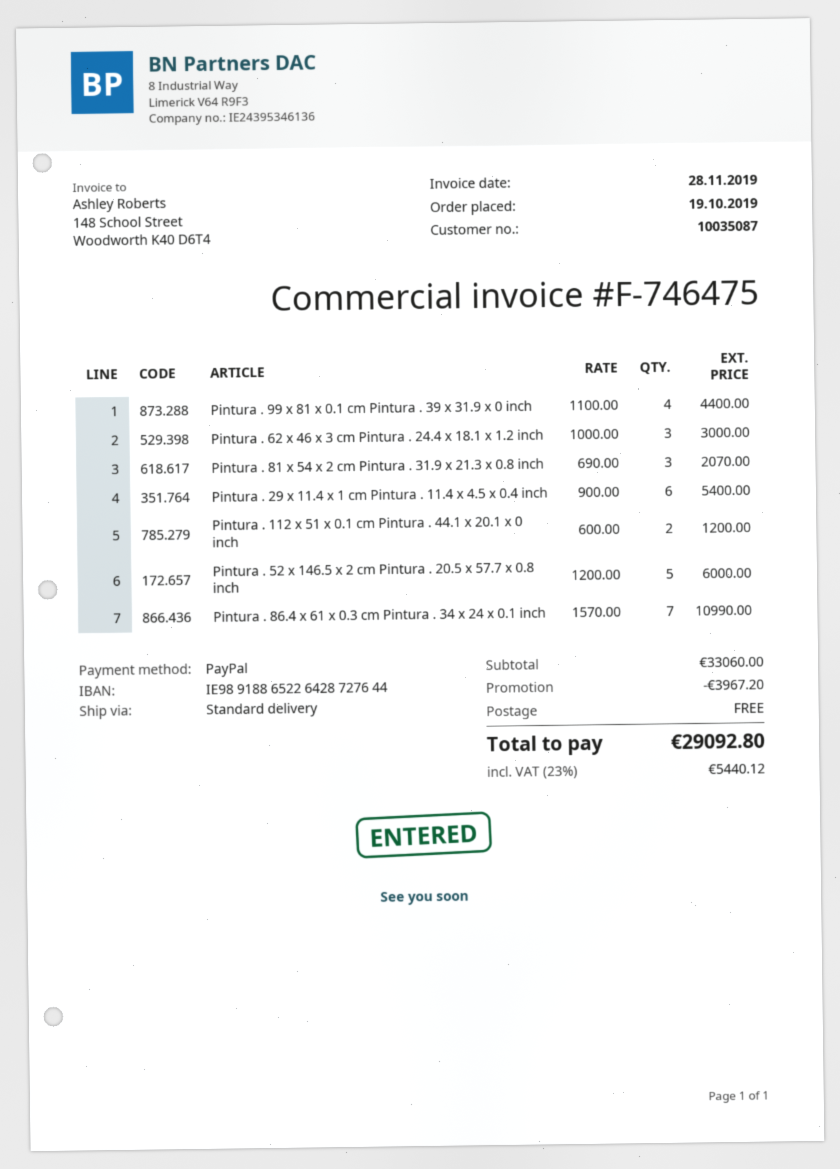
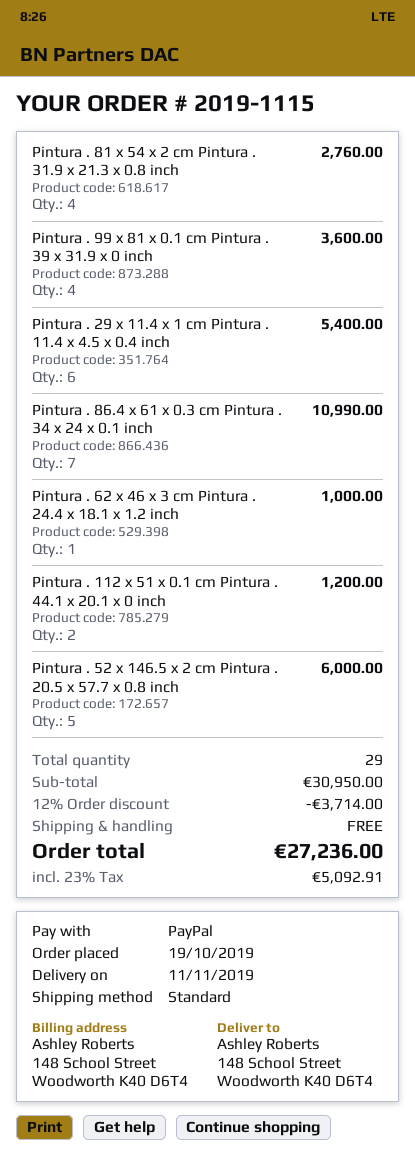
Pintura . 99 x 81 x 0.1 cm Pintura . 39 x 31.9 x 0 inch: 4 for 4400.00 -> 4 for 3600.00
Pintura . 62 x 46 x 3 cm Pintura . 24.4 x 18.1 x 1.2 inch: 3 for 3000.00 -> 1 for 1000.00
Pintura . 81 x 54 x 2 cm Pintura . 31.9 x 21.3 x 0.8 inch: 3 for 2070.00 -> 4 for 2760.00
subtotal: 33060.00 -> 30950.00
discount: 3967.20 -> 3714.00
tax: 23% = 5440.12 -> 23% = 5092.91
total: 29092.80 -> 27236.00

